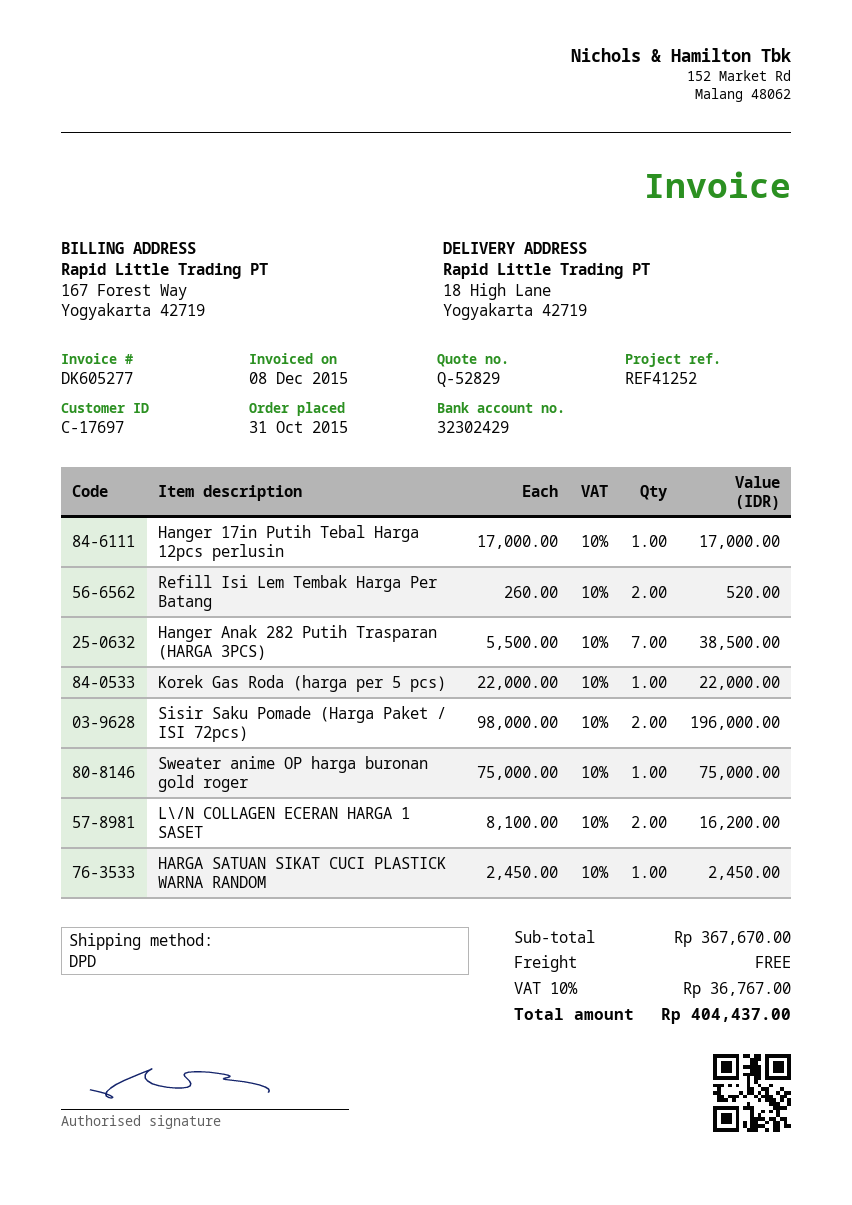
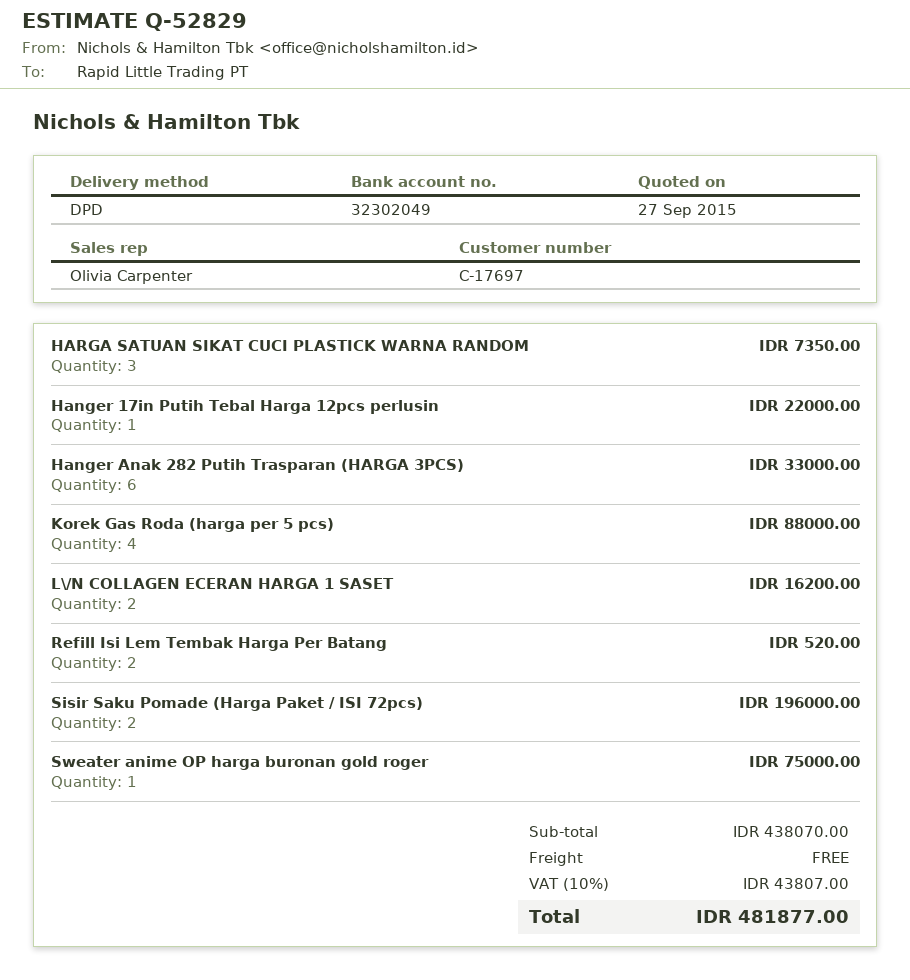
bank account: 32302429 -> 32302049
Hanger 17in Putih Tebal Harga 12pcs perlusin: 1 for 17000.00 -> 1 for 22000.00
Hanger Anak 282 Putih Trasparan (HARGA 3PCS): 7 for 38500.00 -> 6 for 33000.00
Korek Gas Roda (harga per 5 pcs): 1 for 22000.00 -> 4 for 88000.00
HARGA SATUAN SIKAT CUCI PLASTICK WARNA RANDOM: 1 for 2450.00 -> 3 for 7350.00
subtotal: 367670.00 -> 438070.00
tax: 10% = 36767.00 -> 10% = 43807.00
total: 404437.00 -> 481877.00

